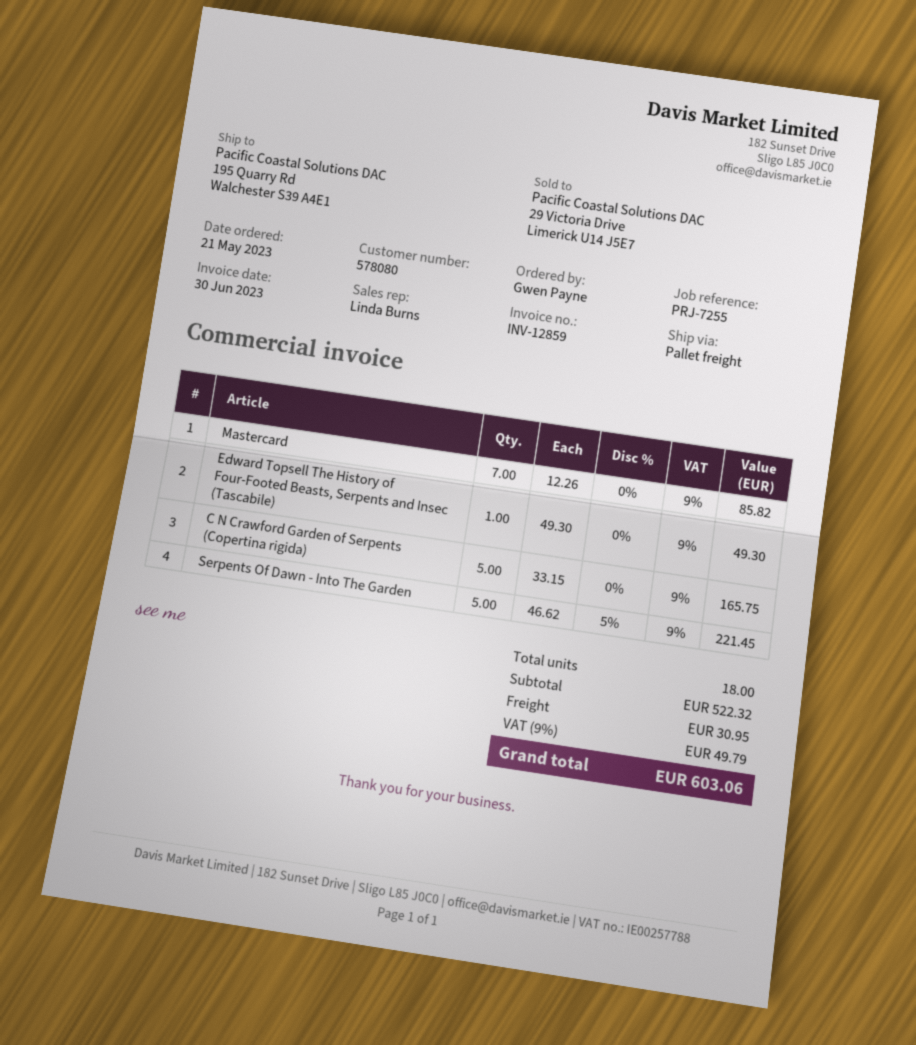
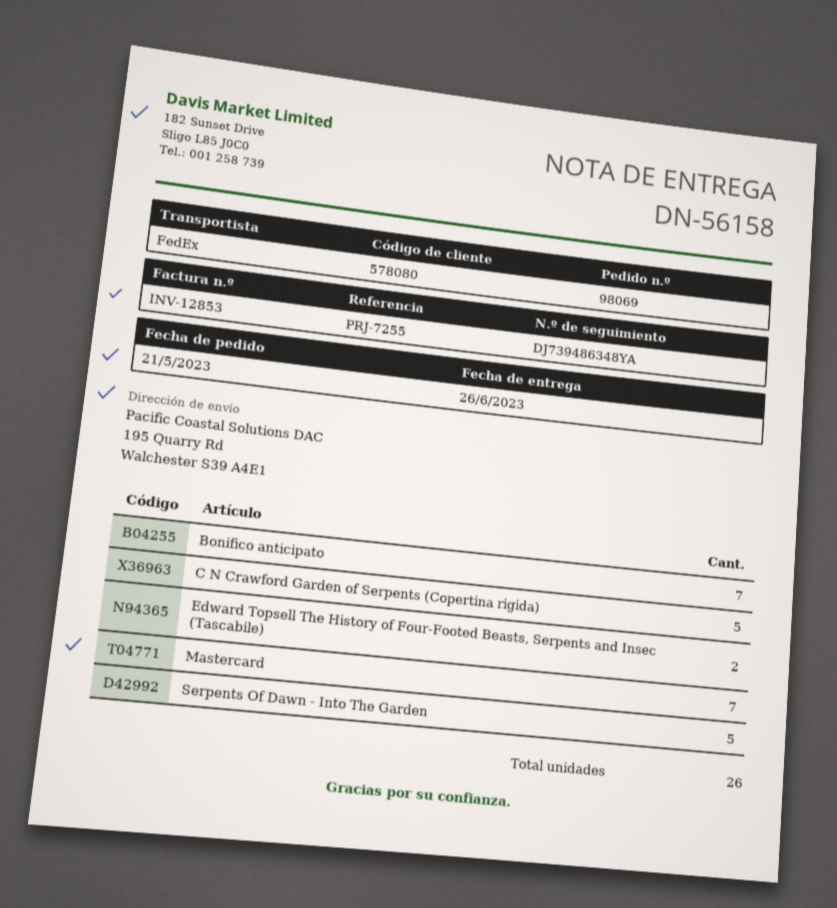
invoice number: INV-12859 -> INV-12853
shipping method: pallet freight -> FedEx
Edward Topsell The History of Four-Footed Beasts, Serpents and Insec (Tascabile): 1 -> 2
Bonifico anticipato: none -> 7
total quantity: 18 -> 26

